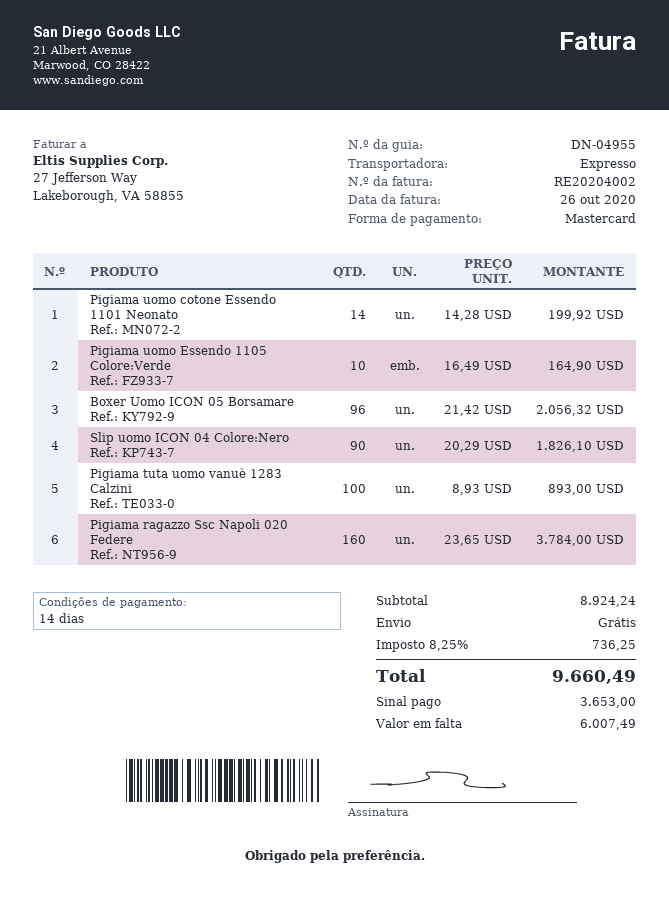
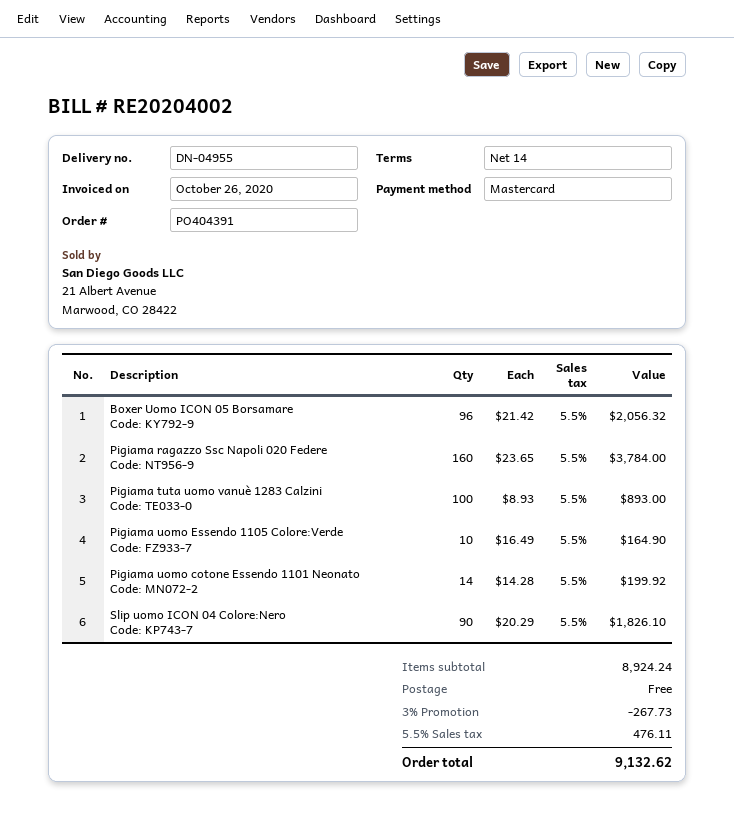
discount: none -> 3% = 267.73
tax: 8.25% = 736.25 -> 5.5% = 476.11
total: 9660.49 -> 9132.62

